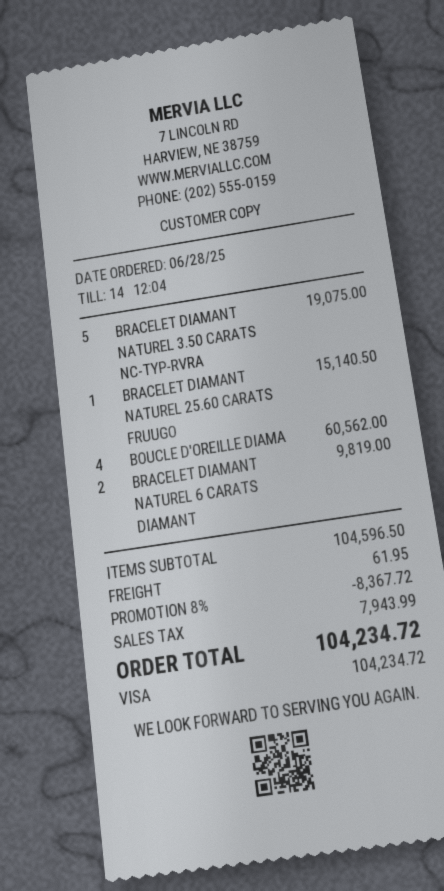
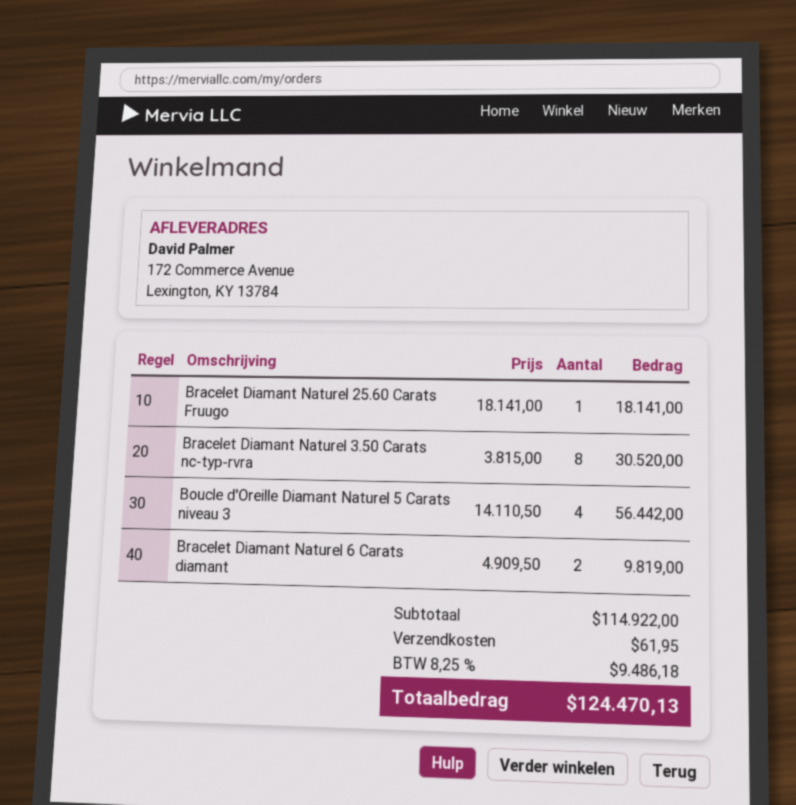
BRACELET DIAMANT NATUREL 3.50 CARATS NC-TYP-RVRA: 5 for 19075.00 -> 8 for 30520.00
BRACELET DIAMANT NATUREL 25.60 CARATS FRUUGO: 1 for 15140.50 -> 1 for 18141.00
BOUCLE D'OREILLE DIAMA: 4 for 60562.00 -> 4 for 56442.00
subtotal: 104596.50 -> 114922.00
discount: 8% = 8367.72 -> none
tax: 7943.99 -> 9486.18
total: 104234.72 -> 124470.13

